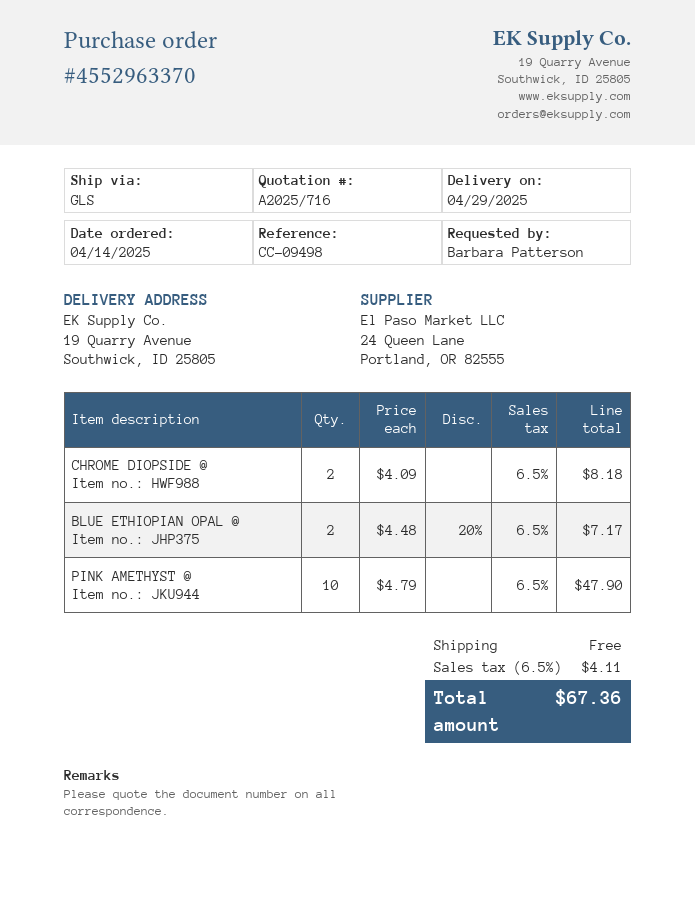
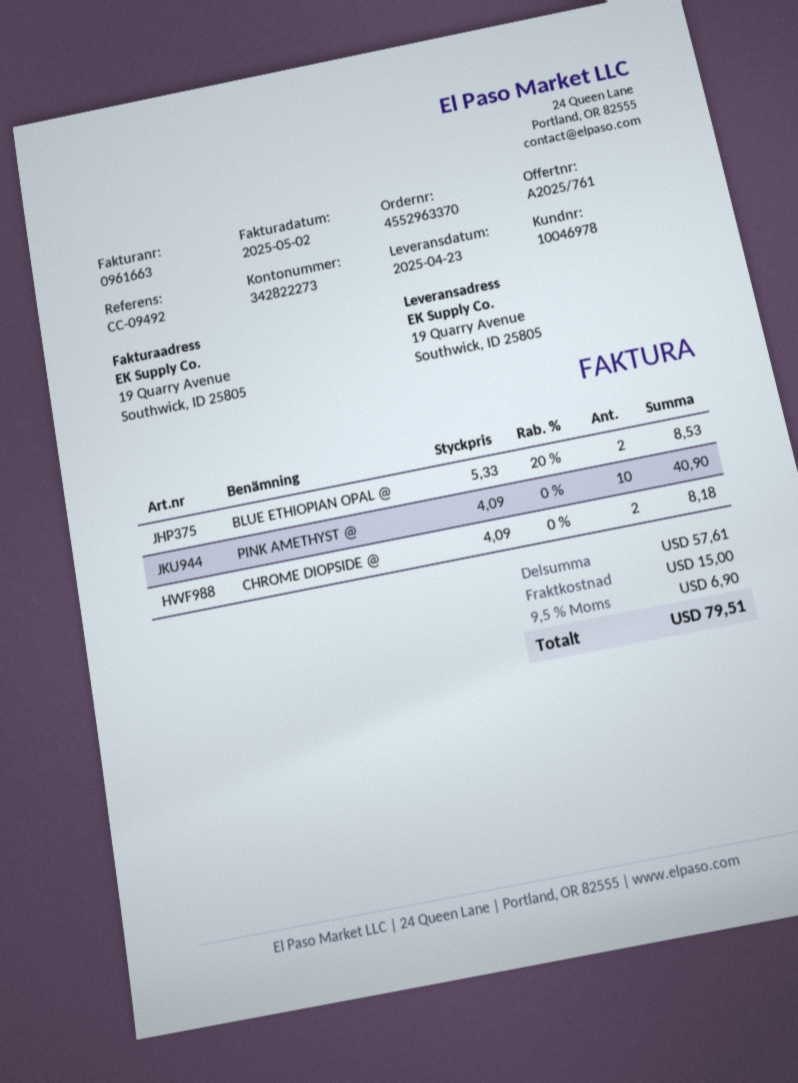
quote number: A2025/716 -> A2025/761
delivery date: 2025-04-29 -> 2025-04-23
reference: CC-09498 -> CC-09492
BLUE ETHIOPIAN OPAL @: 2 x 4.48 - 20% = 7.17 -> 2 x 5.33 - 20% = 8.53
PINK AMETHYST @: 10 x 4.79 = 47.90 -> 10 x 4.09 = 40.90
shipping: 0.00 -> 15.00
tax: 6.5% = 4.11 -> 9.5% = 6.90
total: 67.36 -> 79.51

